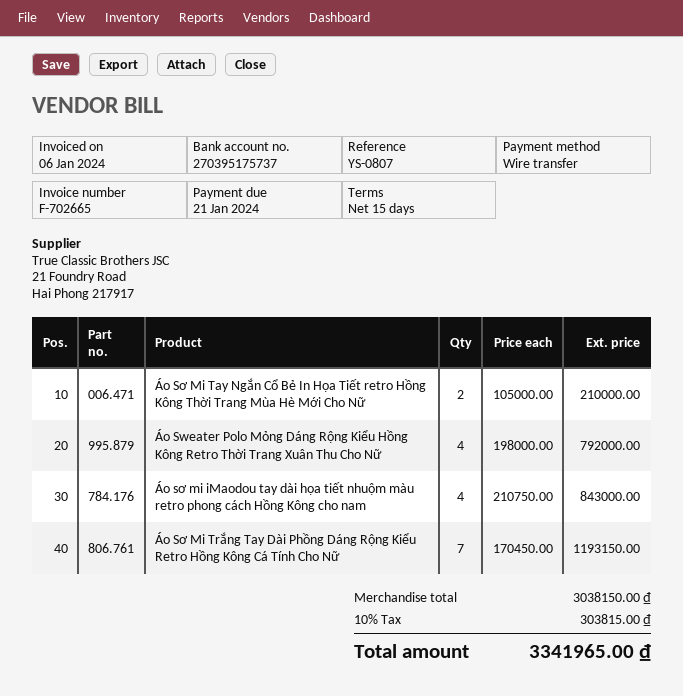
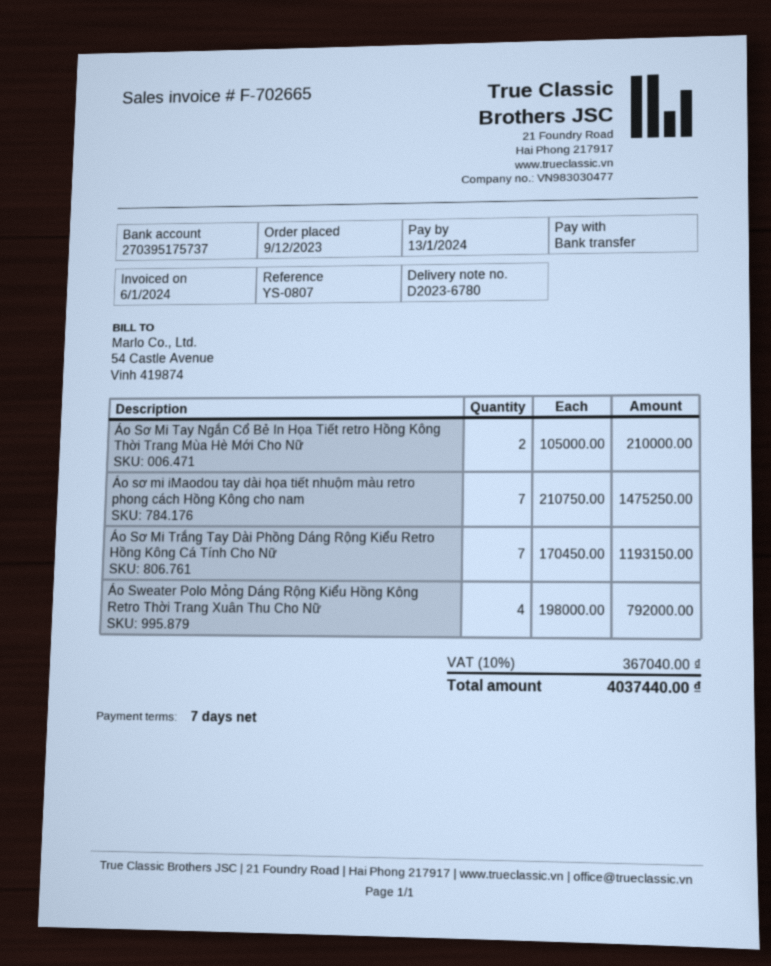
payment terms: 15 days -> 7 days
due date: 2024-01-21 -> 2024-01-13
Áo sơ mi iMaodou tay dài họa tiết nhuộm màu retro phong cách Hồng Kông cho nam: 4 x 210750.00 = 843000.00 -> 7 x 210750.00 = 1475250.00
tax: 10% = 303815.00 -> 10% = 367040.00
total: 3341965.00 -> 4037440.00

